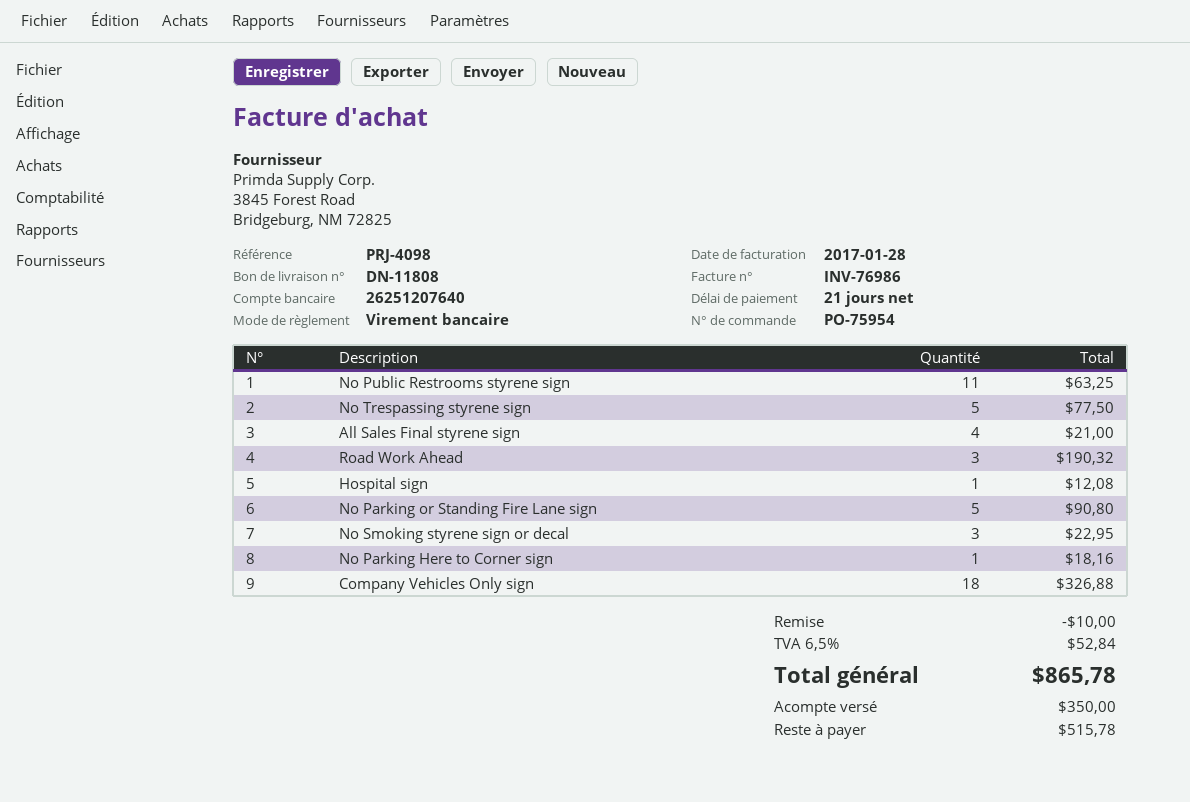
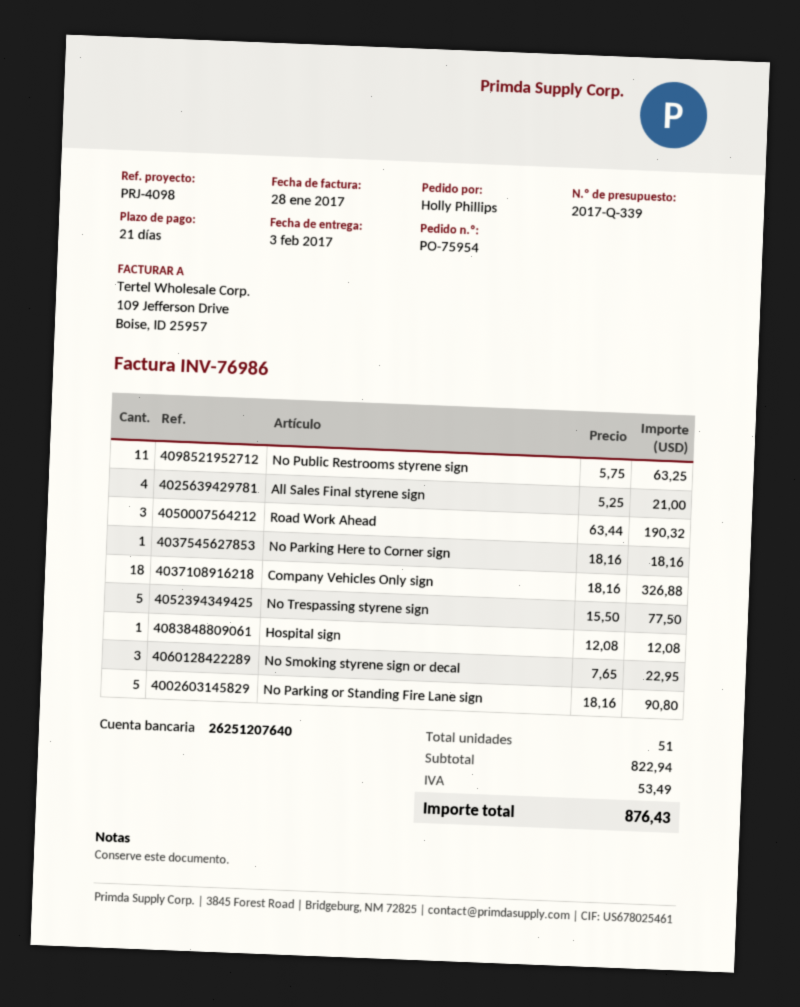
discount: 10.00 -> none
tax: 52.84 -> 53.49
total: 865.78 -> 876.43

